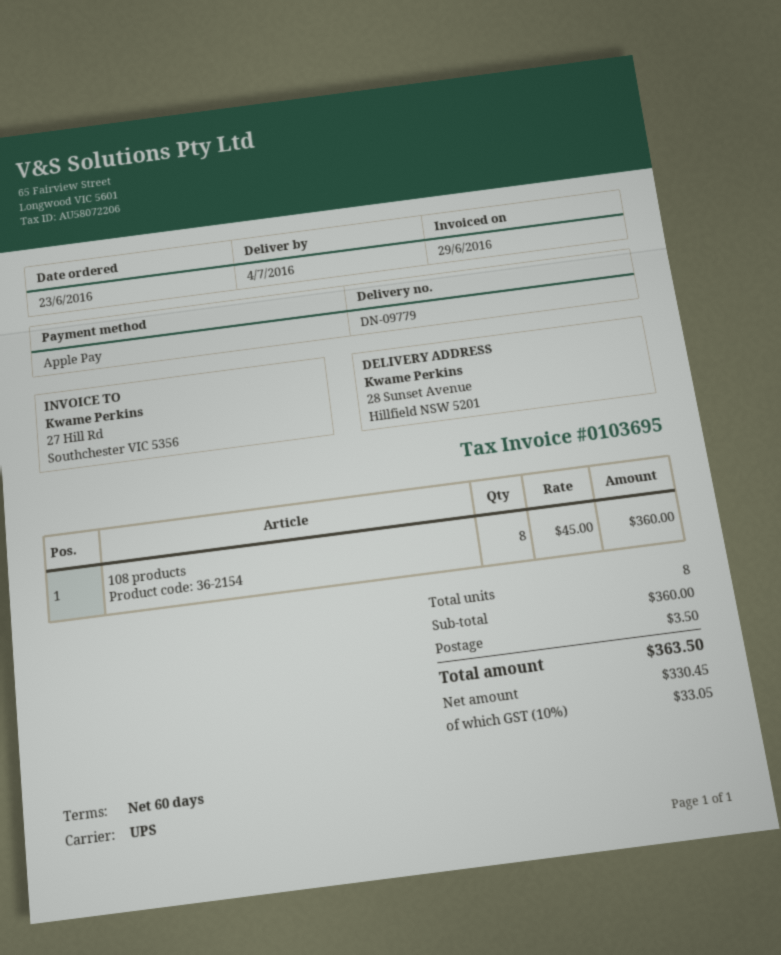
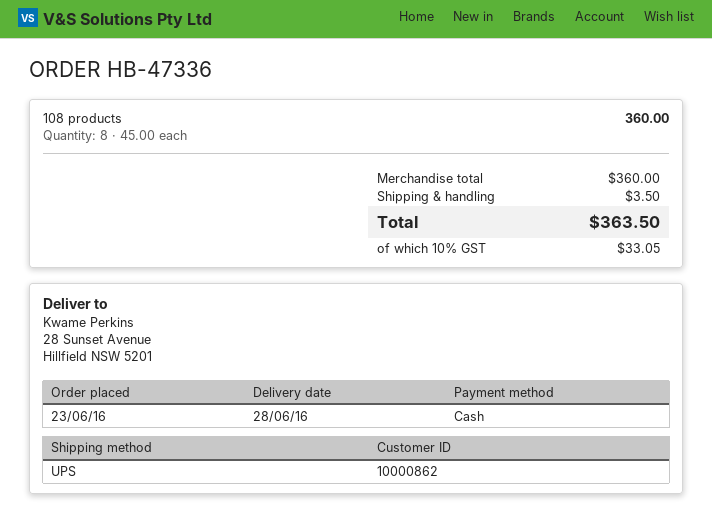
delivery date: 2016-07-04 -> 2016-06-28
payment method: Apple Pay -> cash

